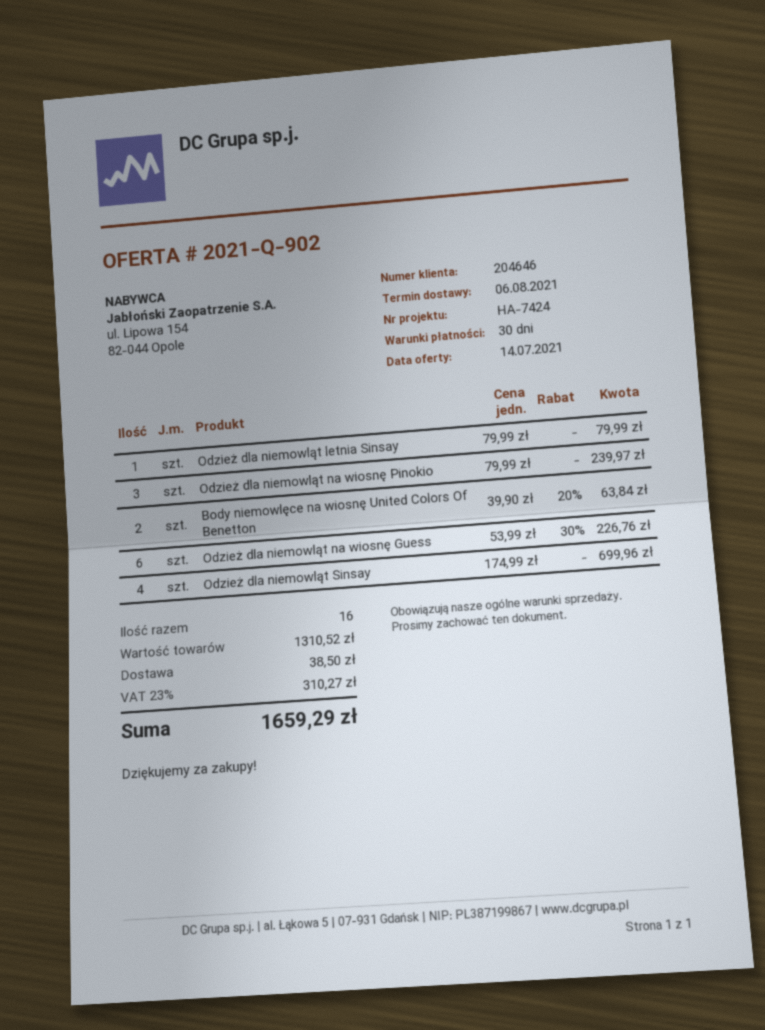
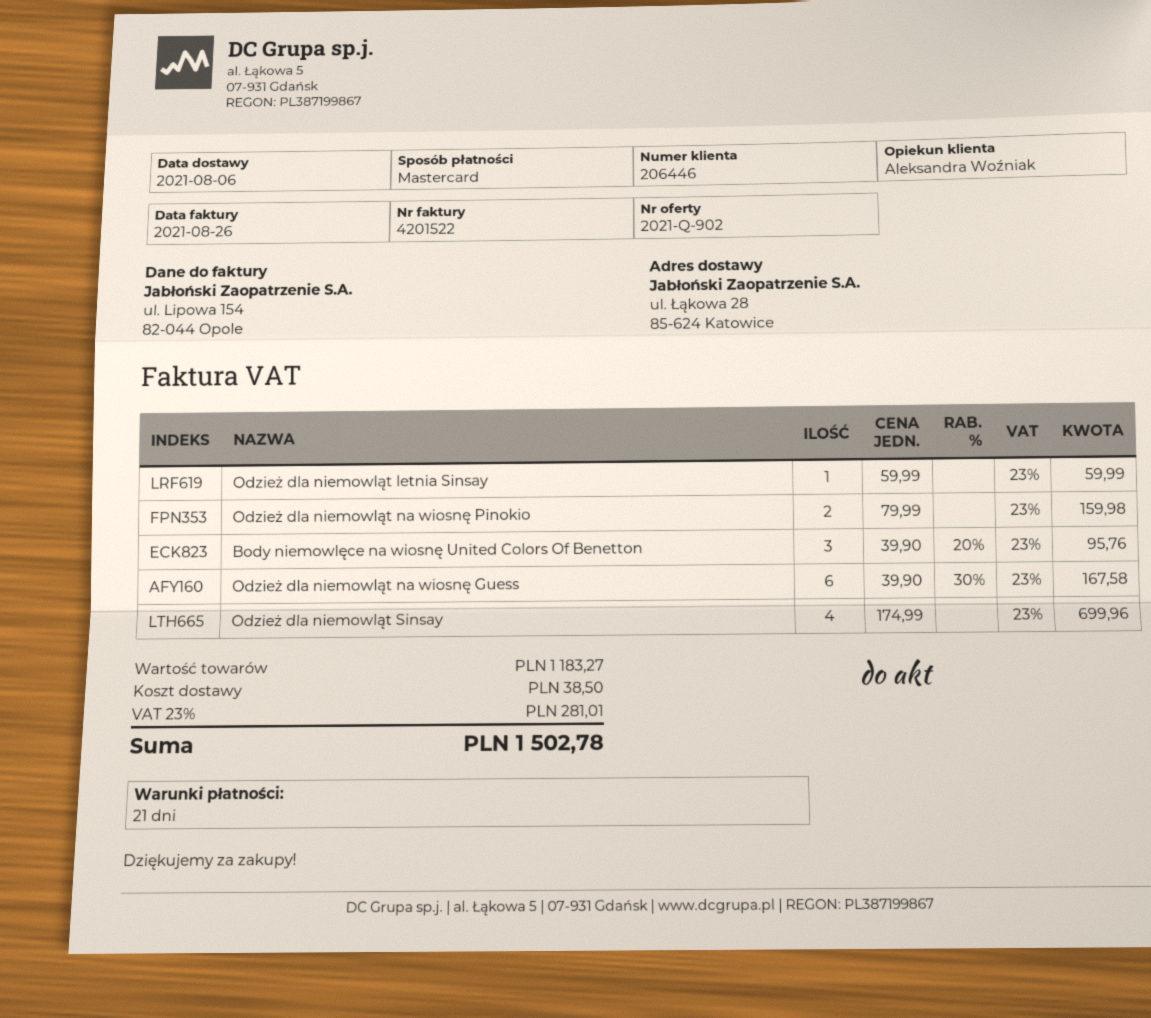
payment terms: 30 days -> 21 days
customer number: 204646 -> 206446
Odzież dla niemowląt letnia Sinsay: 1 x 79.99 = 79.99 -> 1 x 59.99 = 59.99
Odzież dla niemowląt na wiosnę Pinokio: 3 x 79.99 = 239.97 -> 2 x 79.99 = 159.98
Body niemowlęce na wiosnę United Colors Of Benetton: 2 x 39.90 - 20% = 63.84 -> 3 x 39.90 - 20% = 95.76
Odzież dla niemowląt na wiosnę Guess: 6 x 53.99 - 30% = 226.76 -> 6 x 39.90 - 30% = 167.58
subtotal: 1310.52 -> 1183.27
tax: 23% = 310.27 -> 23% = 281.01
total: 1659.29 -> 1502.78

